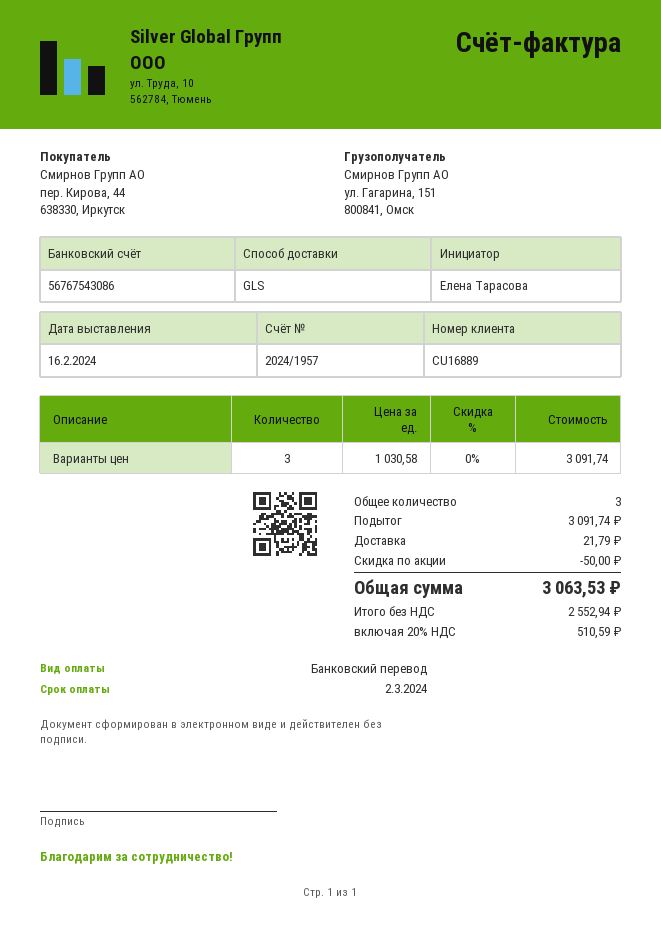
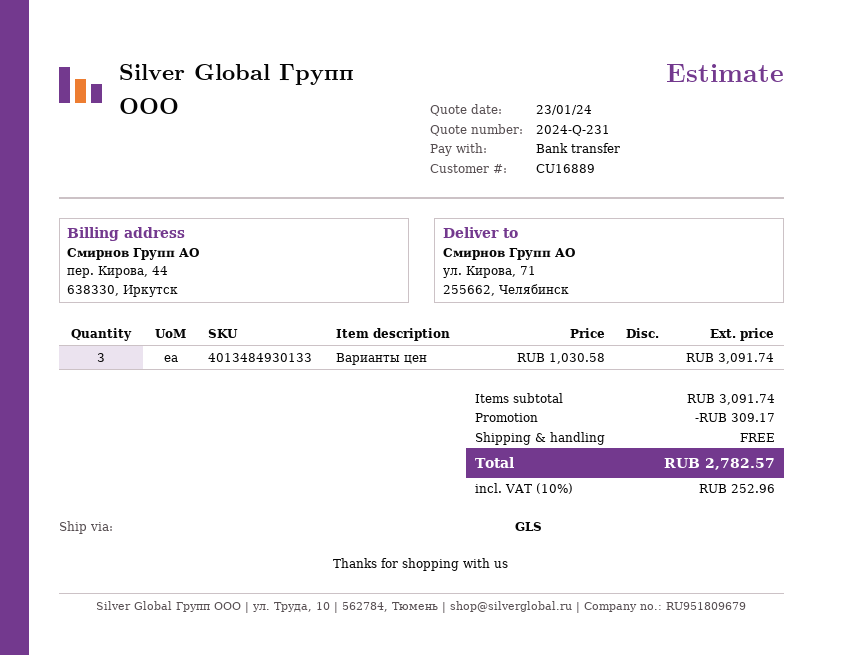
ship to: ул. Гагарина, 151, 800841, Омск -> ул. Кирова, 71, 255662, Челябинск
discount: 50.00 -> 309.17
shipping: 21.79 -> 0.00
tax: 20% = 510.59 -> 10% = 252.96
total: 3063.53 -> 2782.57

